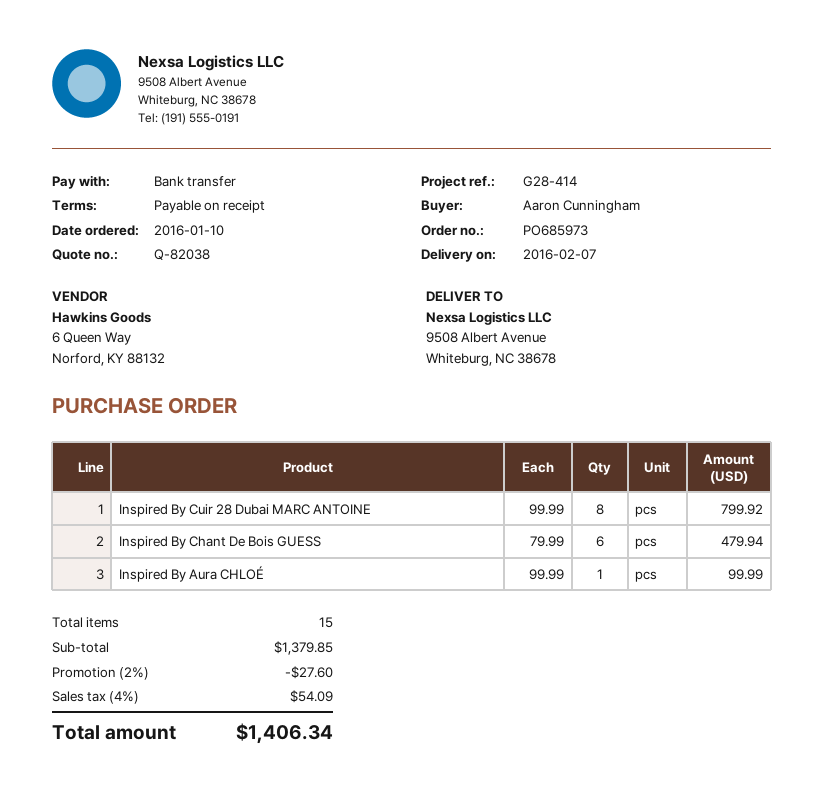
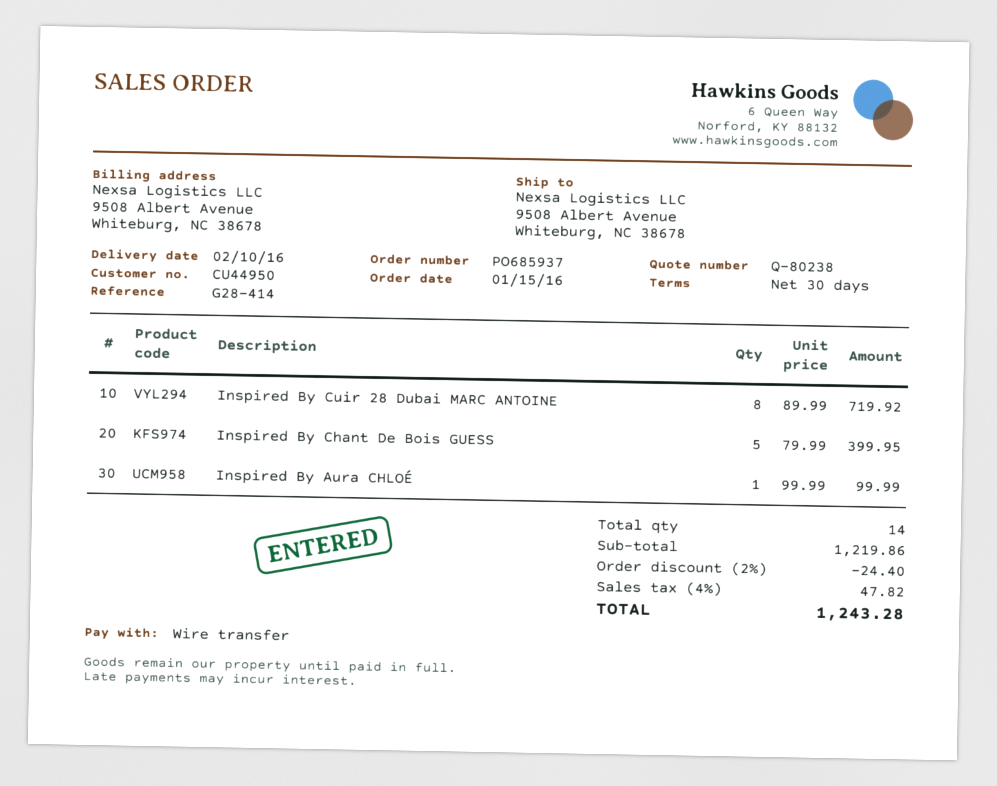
quote number: Q-82038 -> Q-80238
order number: PO685973 -> PO685937
order date: 2016-01-10 -> 2016-01-15
delivery date: 2016-02-07 -> 2016-02-10
payment terms: on receipt -> 30 days
Inspired By Cuir 28 Dubai MARC ANTOINE: 8 x 99.99 = 799.92 -> 8 x 89.99 = 719.92
Inspired By Chant De Bois GUESS: 6 x 79.99 = 479.94 -> 5 x 79.99 = 399.95
total quantity: 15 -> 14
subtotal: 1379.85 -> 1219.86
discount: 2% = 27.60 -> 2% = 24.40
tax: 4% = 54.09 -> 4% = 47.82
total: 1406.34 -> 1243.28

